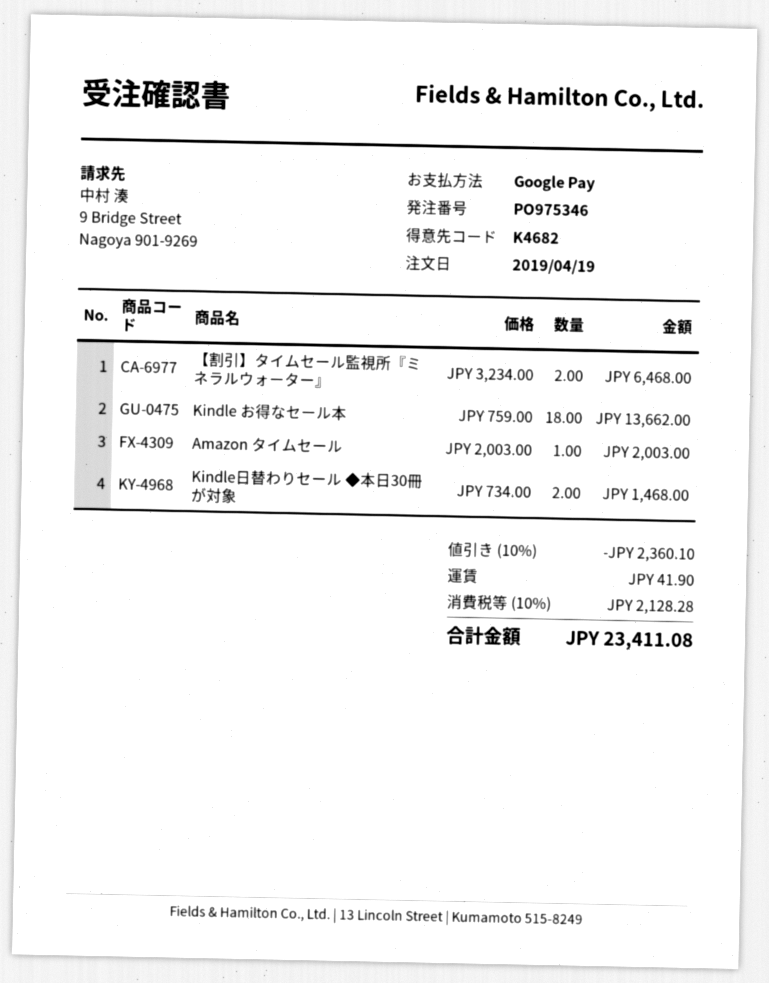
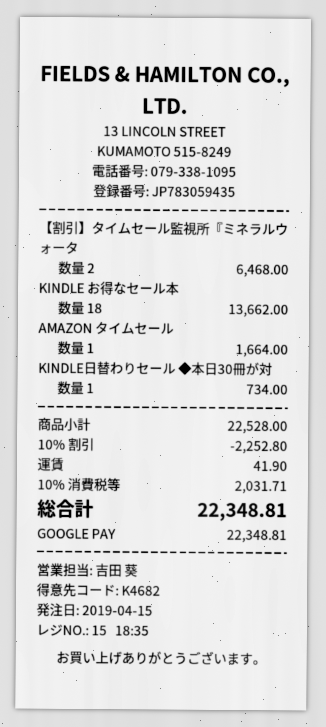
order date: 2019-04-19 -> 2019-04-15
Amazon タイムセール: 1 for 2003.00 -> 1 for 1664.00
Kindle日替わりセール ◆本日30冊が対象: 2 for 1468.00 -> 1 for 734.00
discount: 10% = 2360.10 -> 10% = 2252.80
tax: 10% = 2128.28 -> 10% = 2031.71
total: 23411.08 -> 22348.81

